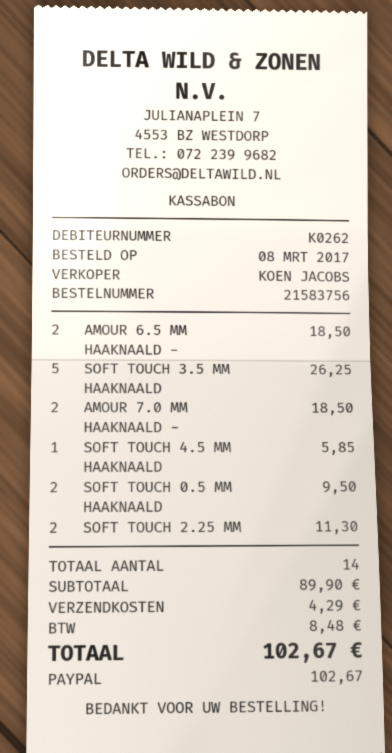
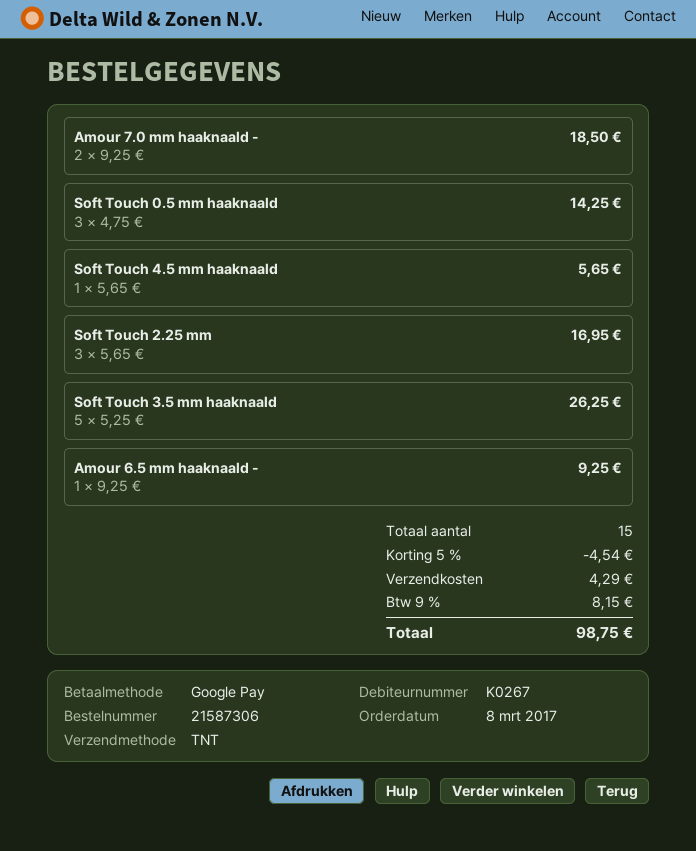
order number: 21583756 -> 21587306
customer number: K0262 -> K0267
payment method: PayPal -> Google Pay
AMOUR 6.5 MM HAAKNAALD -: 2 for 18.50 -> 1 for 9.25
SOFT TOUCH 4.5 MM HAAKNAALD: 1 for 5.85 -> 1 for 5.65
SOFT TOUCH 0.5 MM HAAKNAALD: 2 for 9.50 -> 3 for 14.25
SOFT TOUCH 2.25 MM: 2 for 11.30 -> 3 for 16.95
total quantity: 14 -> 15
discount: none -> 5% = 4.54
tax: 8.48 -> 8.15
total: 102.67 -> 98.75

